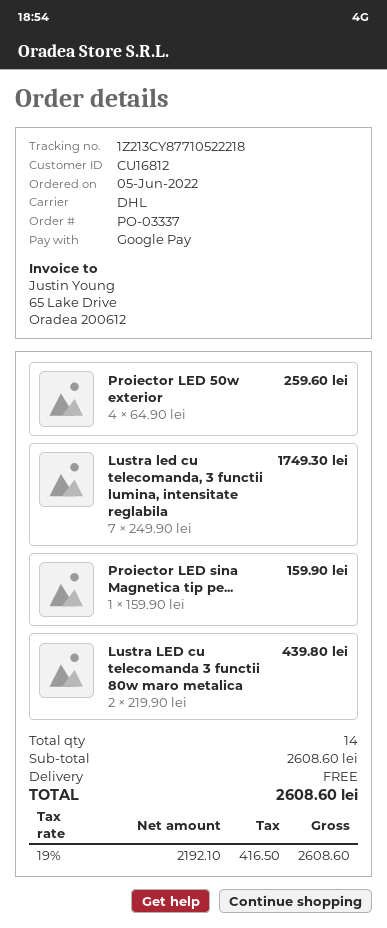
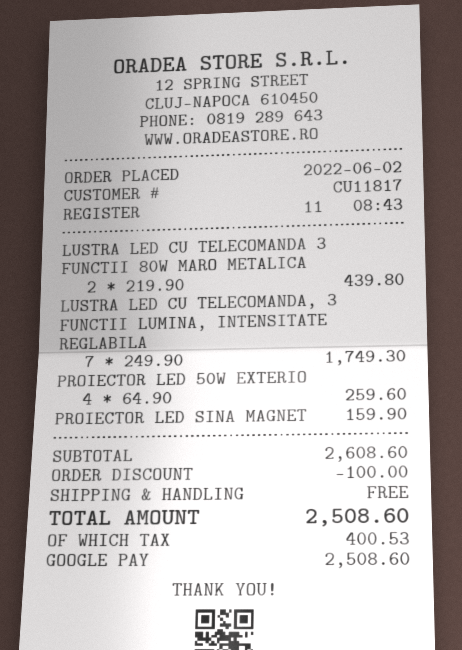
order date: 2022-06-05 -> 2022-06-02
customer number: CU16812 -> CU11817
discount: none -> 100.00
tax: 416.50 -> 400.53
total: 2608.60 -> 2508.60

